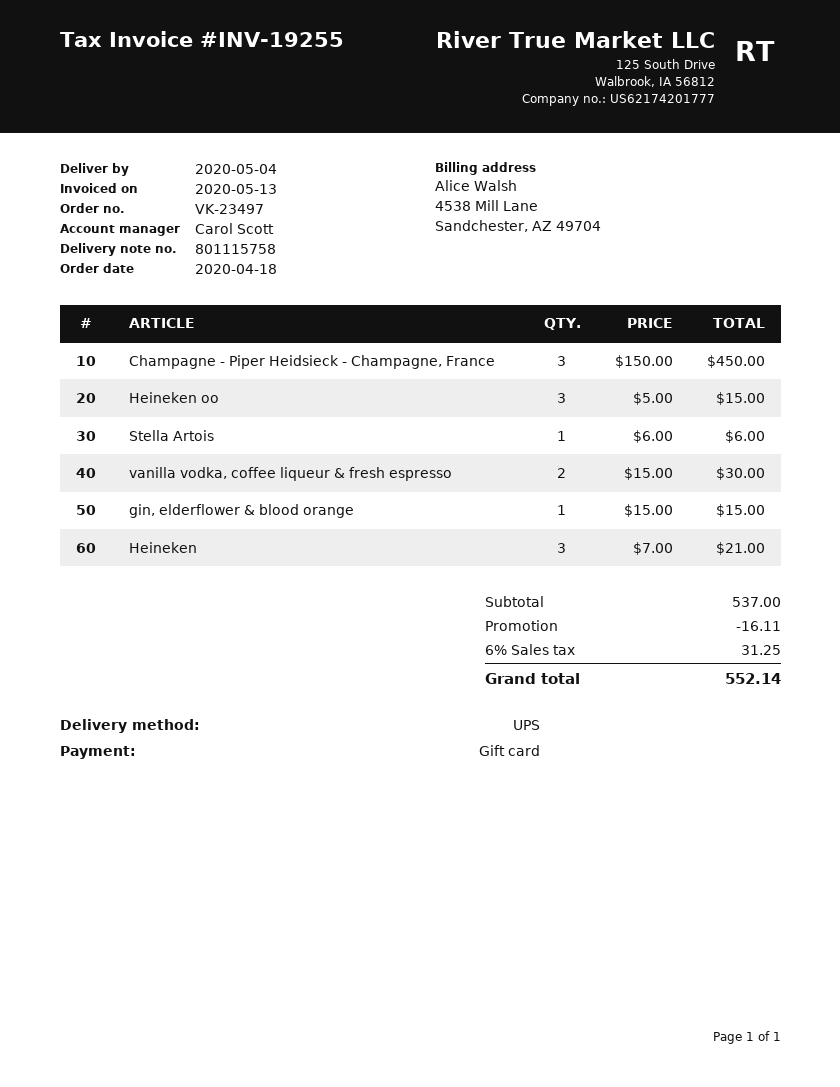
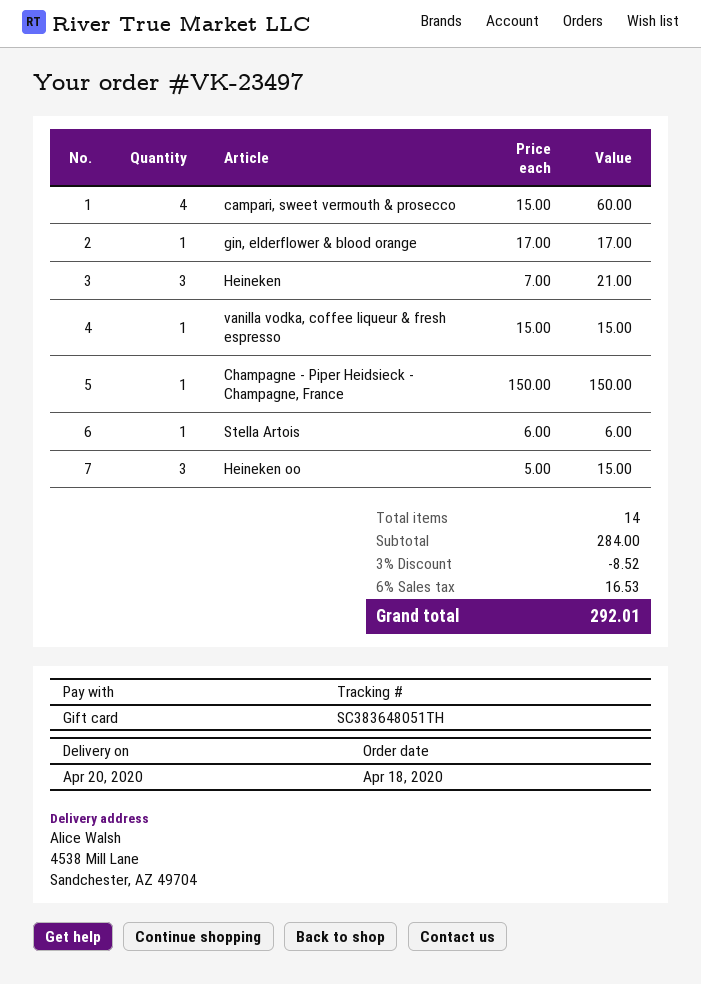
delivery date: 2020-05-04 -> 2020-04-20
Champagne - Piper Heidsieck - Champagne, France: 3 x 150.00 = 450.00 -> 1 x 150.00 = 150.00
vanilla vodka, coffee liqueur & fresh espresso: 2 x 15.00 = 30.00 -> 1 x 15.00 = 15.00
gin, elderflower & blood orange: 1 x 15.00 = 15.00 -> 1 x 17.00 = 17.00
campari, sweet vermouth & prosecco: none -> 4 x 15.00 = 60.00
subtotal: 537.00 -> 284.00
discount: 16.11 -> 8.52
tax: 6% = 31.25 -> 6% = 16.53
total: 552.14 -> 292.01

